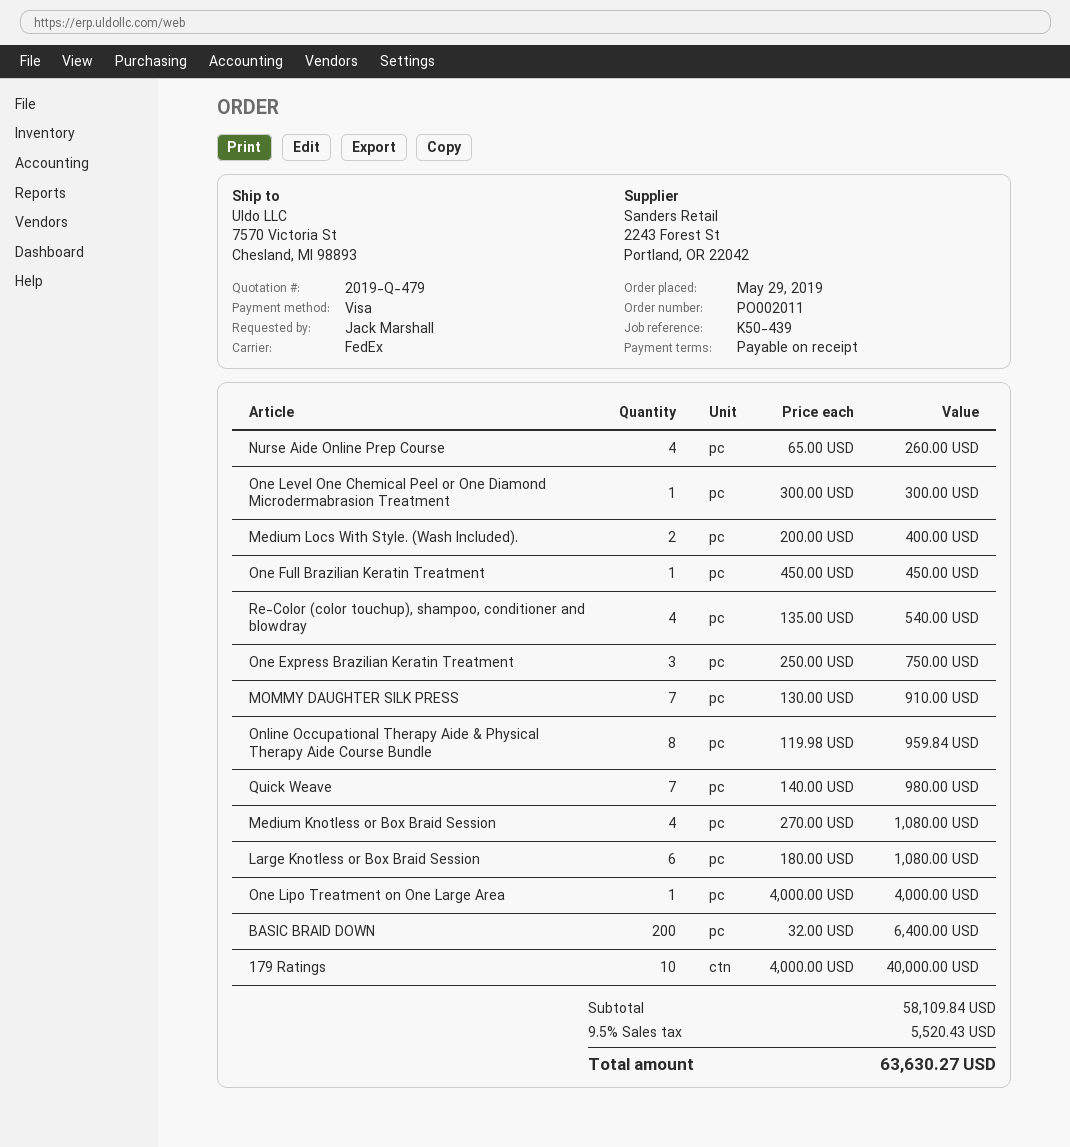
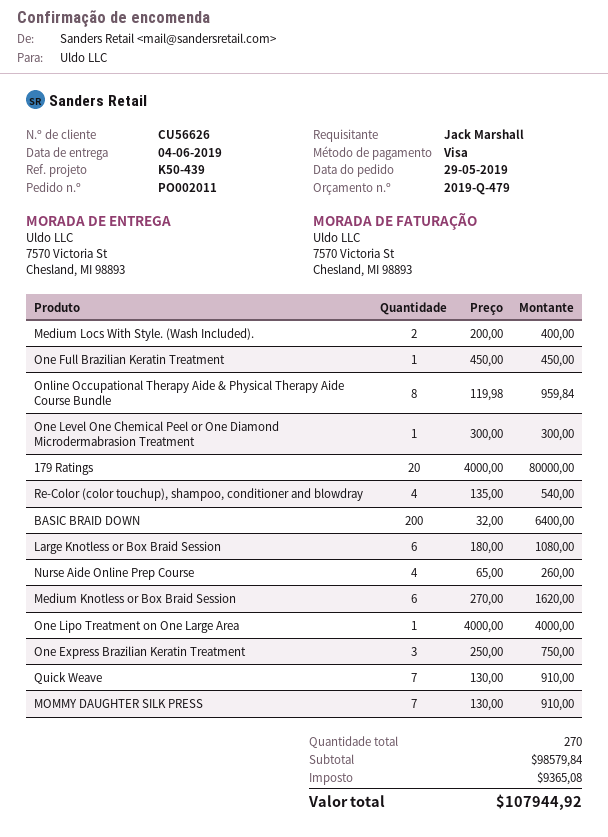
Quick Weave: 7 x 140.00 = 980.00 -> 7 x 130.00 = 910.00
Medium Knotless or Box Braid Session: 4 x 270.00 = 1080.00 -> 6 x 270.00 = 1620.00
179 Ratings: 10 x 4000.00 = 40000.00 -> 20 x 4000.00 = 80000.00
subtotal: 58109.84 -> 98579.84
tax: 5520.43 -> 9365.08
total: 63630.27 -> 107944.92

